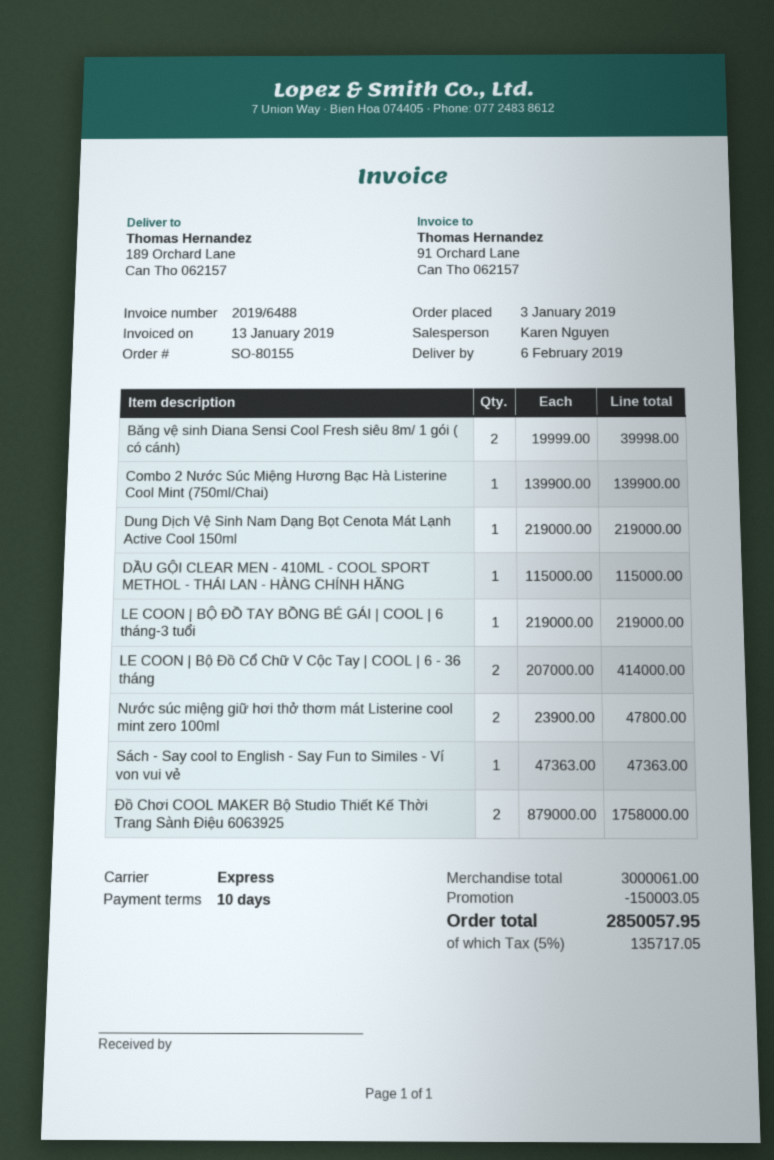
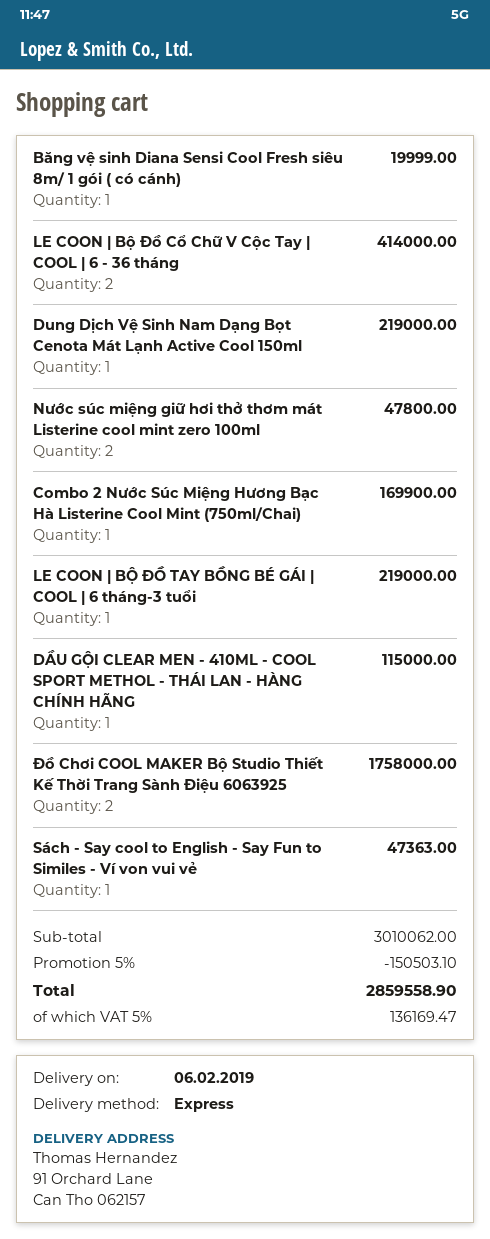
ship to: 189 Orchard Lane, Can Tho 062157 -> 91 Orchard Lane, Can Tho 062157
Băng vệ sinh Diana Sensi Cool Fresh siêu 8m/ 1 gói ( có cánh): 2 for 39998.00 -> 1 for 19999.00
Combo 2 Nước Súc Miệng Hương Bạc Hà Listerine Cool Mint (750ml/Chai): 1 for 139900.00 -> 1 for 169900.00
subtotal: 3000061.00 -> 3010062.00
discount: 150003.05 -> 150503.10
tax: 5% = 135717.05 -> 5% = 136169.47
total: 2850057.95 -> 2859558.90

